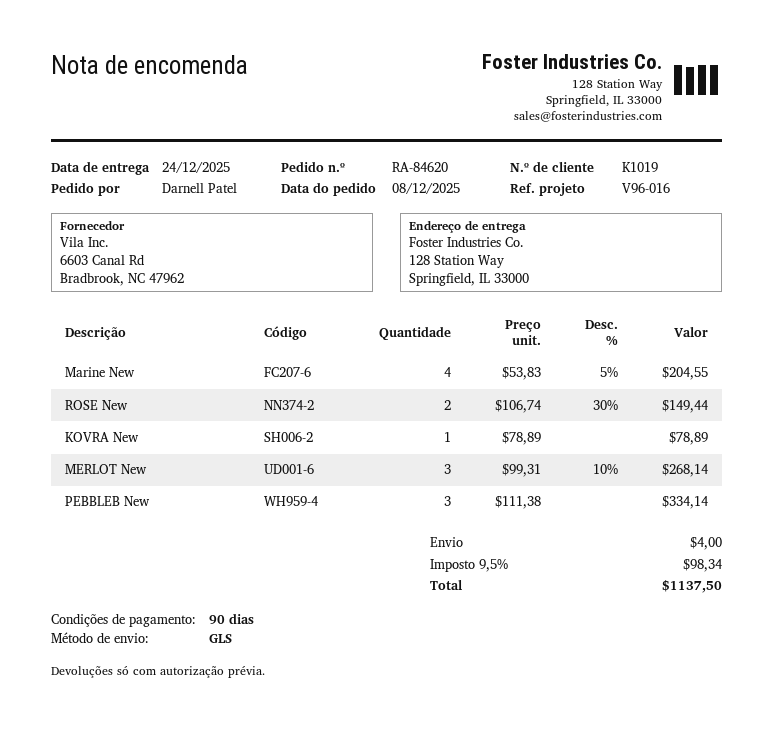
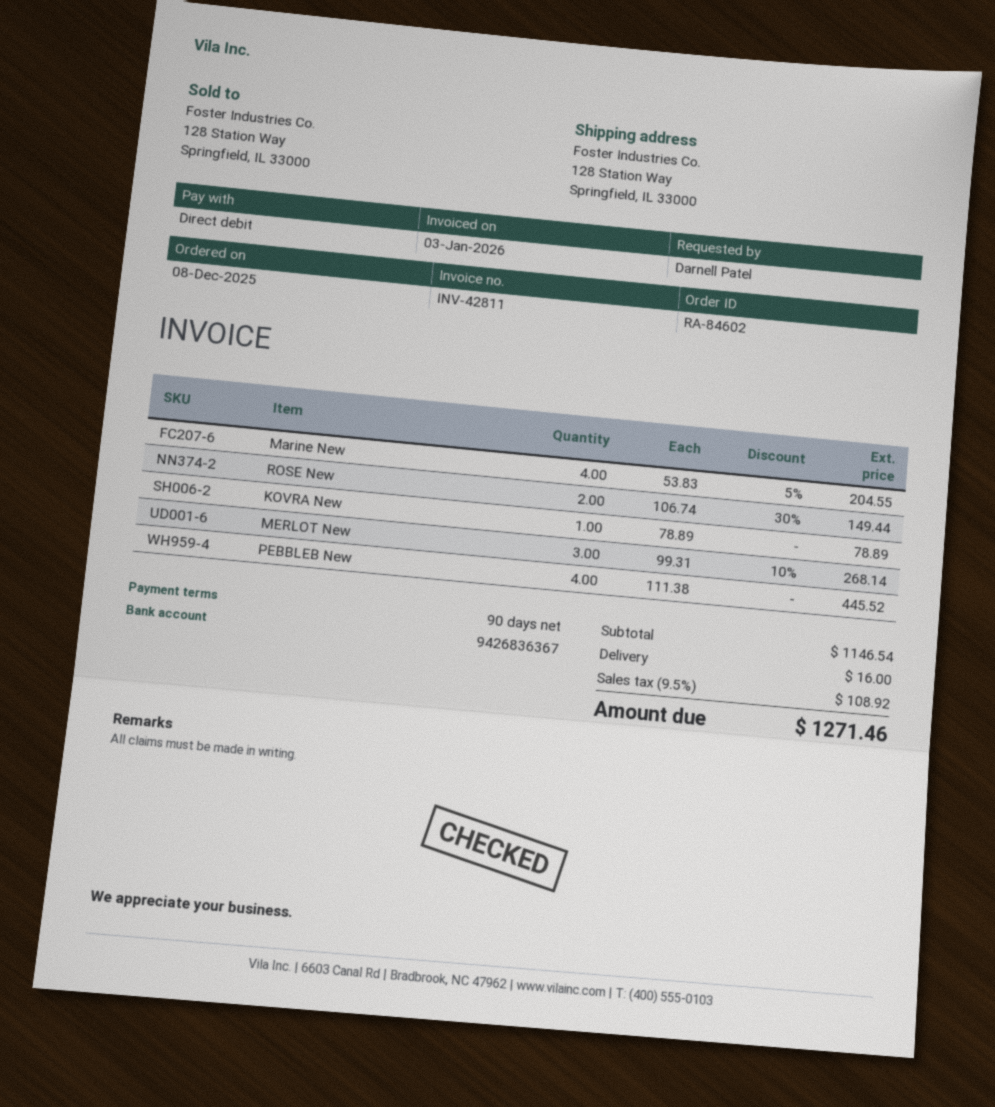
order number: RA-84620 -> RA-84602
PEBBLEB New: 3 x 111.38 = 334.14 -> 4 x 111.38 = 445.52
shipping: 4.00 -> 16.00
tax: 9.5% = 98.34 -> 9.5% = 108.92
total: 1137.50 -> 1271.46

